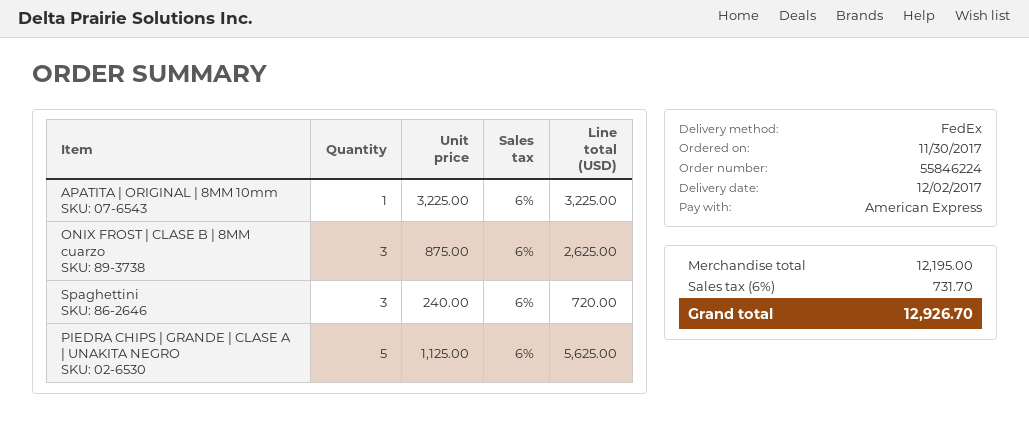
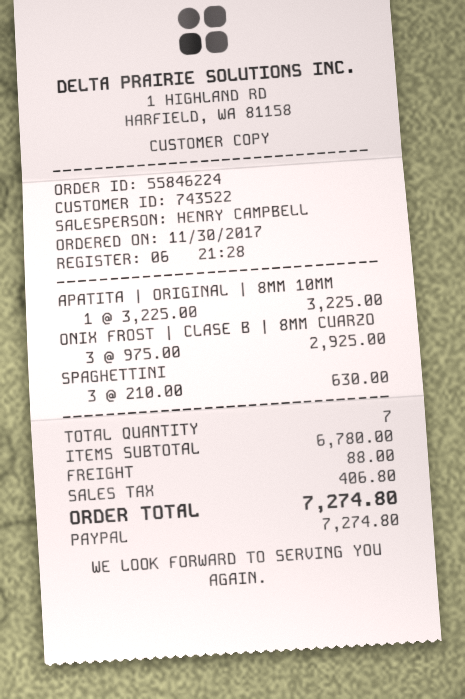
payment method: American Express -> PayPal
ONIX FROST | CLASE B | 8MM cuarzo: 3 x 875.00 = 2625.00 -> 3 x 975.00 = 2925.00
Spaghettini: 3 x 240.00 = 720.00 -> 3 x 210.00 = 630.00
PIEDRA CHIPS | GRANDE | CLASE A | UNAKITA NEGRO: 5 x 1125.00 = 5625.00 -> none
subtotal: 12195.00 -> 6780.00
shipping: none -> 88.00
tax: 731.70 -> 406.80
total: 12926.70 -> 7274.80

